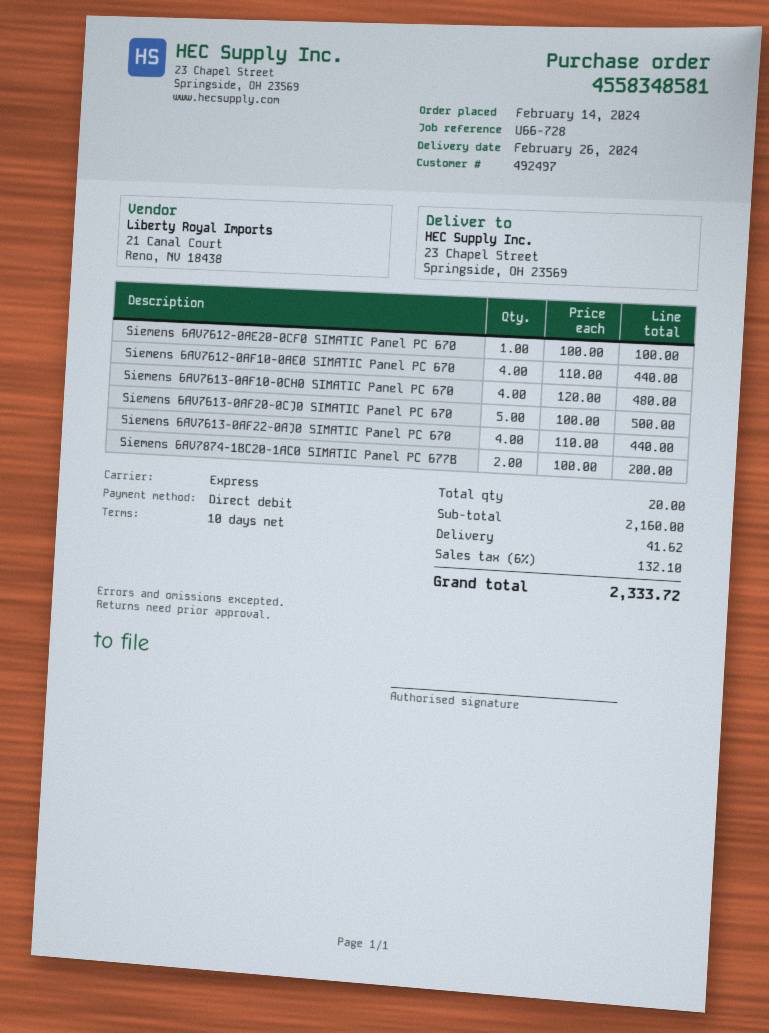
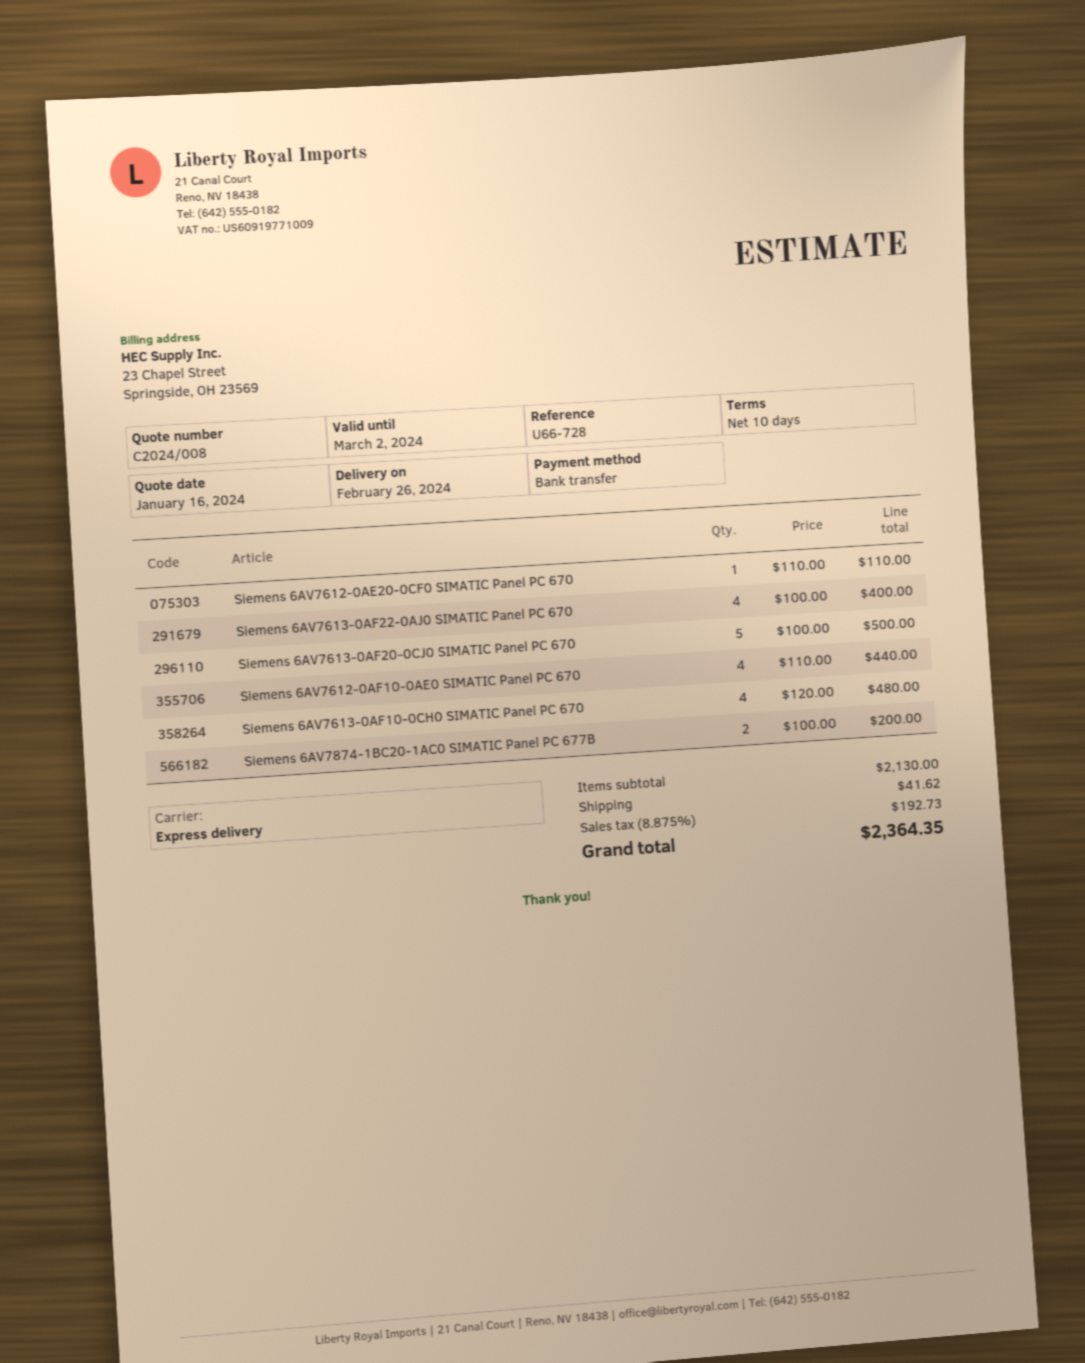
payment method: direct debit -> bank transfer
Siemens 6AV7612-0AE20-0CF0 SIMATIC Panel PC 670: 1 x 100.00 = 100.00 -> 1 x 110.00 = 110.00
Siemens 6AV7613-0AF22-0AJ0 SIMATIC Panel PC 670: 4 x 110.00 = 440.00 -> 4 x 100.00 = 400.00
subtotal: 2160.00 -> 2130.00
tax: 6% = 132.10 -> 8.875% = 192.73
total: 2333.72 -> 2364.35

